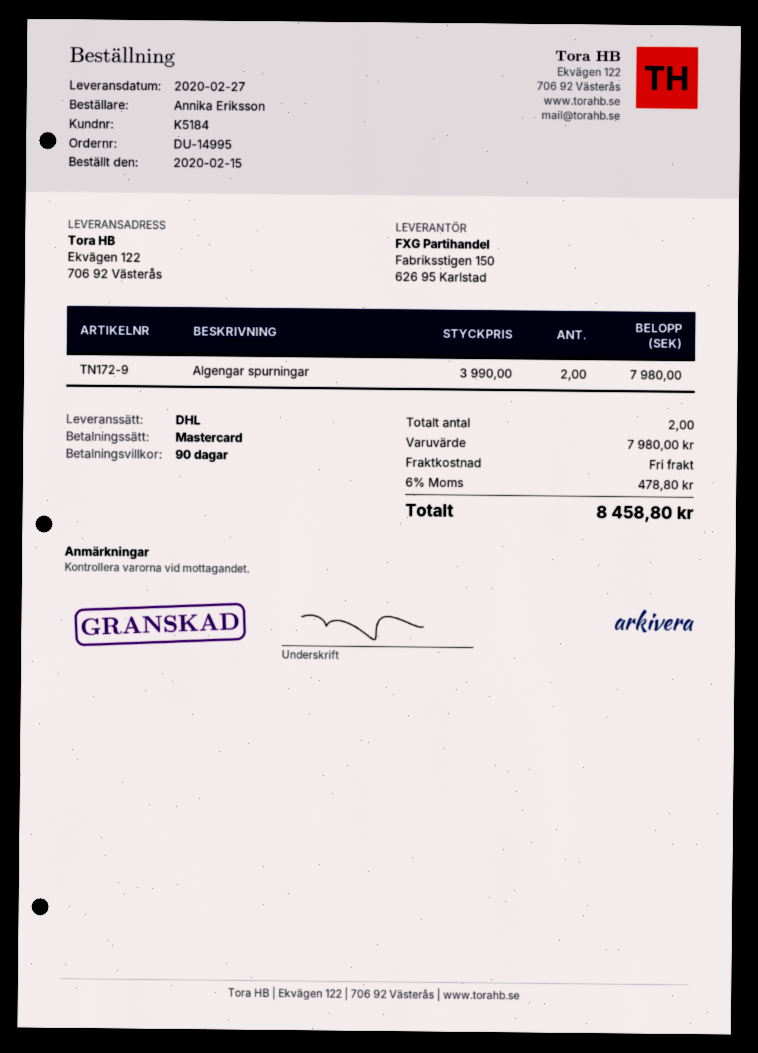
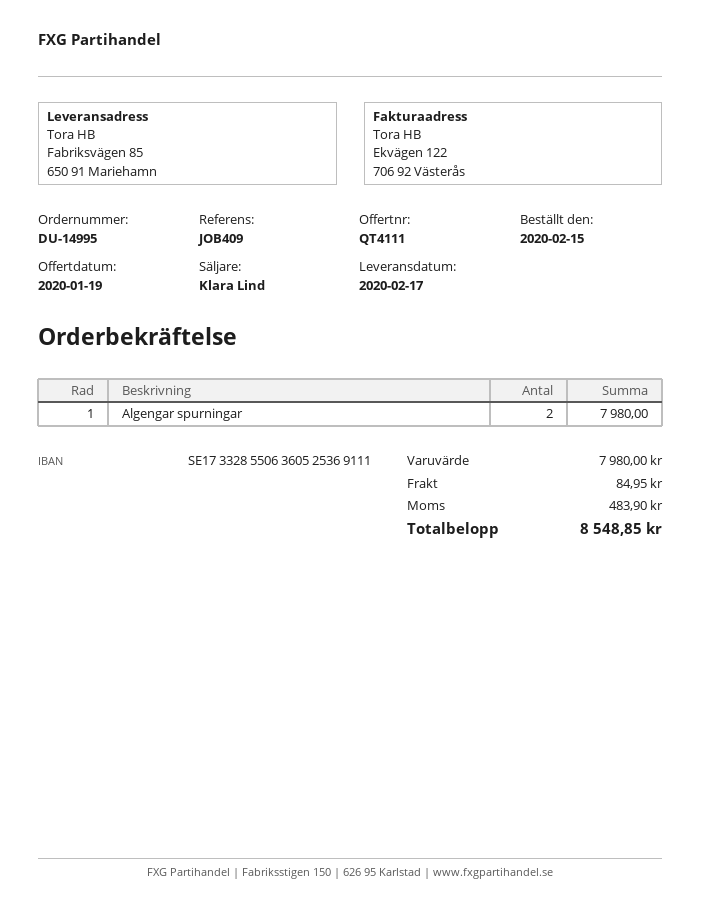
delivery date: 2020-02-27 -> 2020-02-17
ship to: Ekvägen 122, 706 92 Västerås -> Fabriksvägen 85, 650 91 Mariehamn
shipping: 0.00 -> 84.95
tax: 478.80 -> 483.90
total: 8458.80 -> 8548.85

